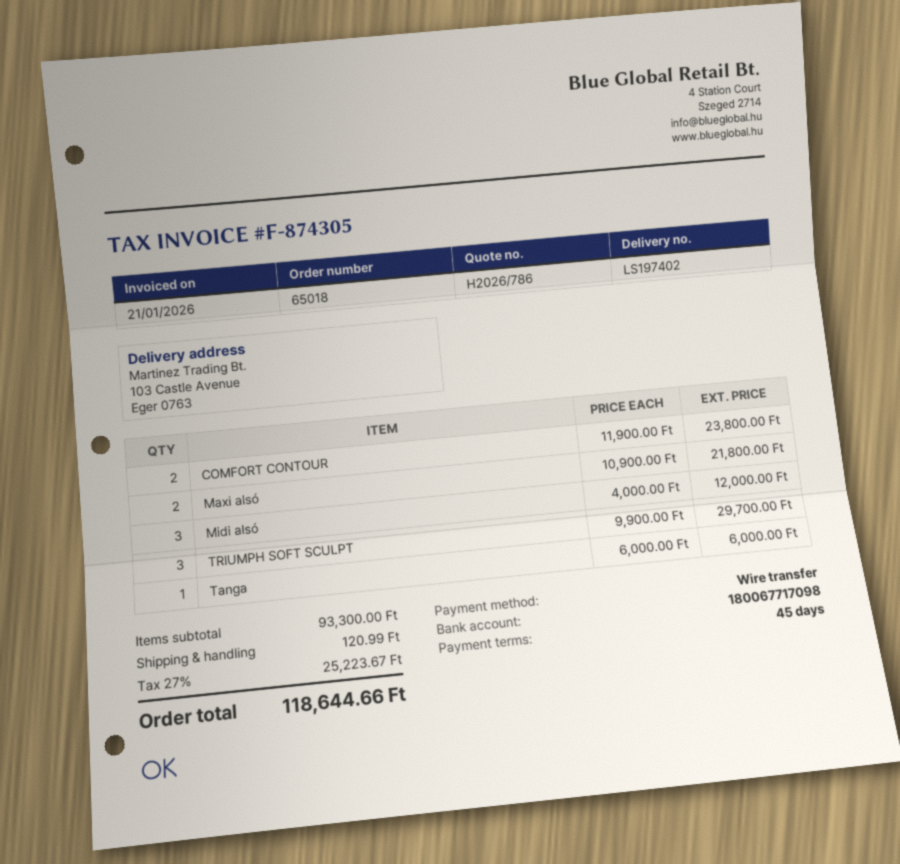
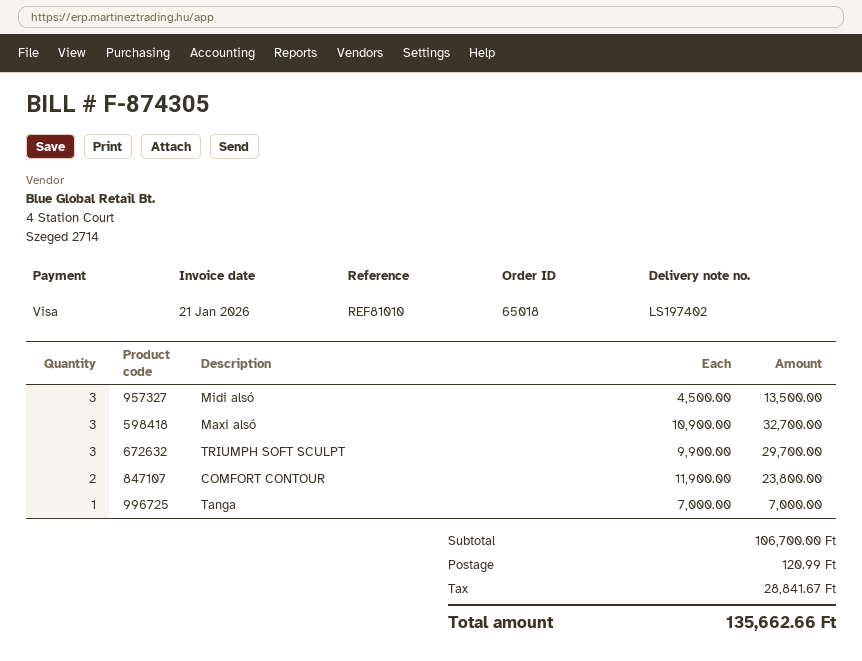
payment method: bank transfer -> Visa
Maxi alsó: 2 x 10900.00 = 21800.00 -> 3 x 10900.00 = 32700.00
Midi alsó: 3 x 4000.00 = 12000.00 -> 3 x 4500.00 = 13500.00
Tanga: 1 x 6000.00 = 6000.00 -> 1 x 7000.00 = 7000.00
subtotal: 93300.00 -> 106700.00
tax: 25223.67 -> 28841.67
total: 118644.66 -> 135662.66

